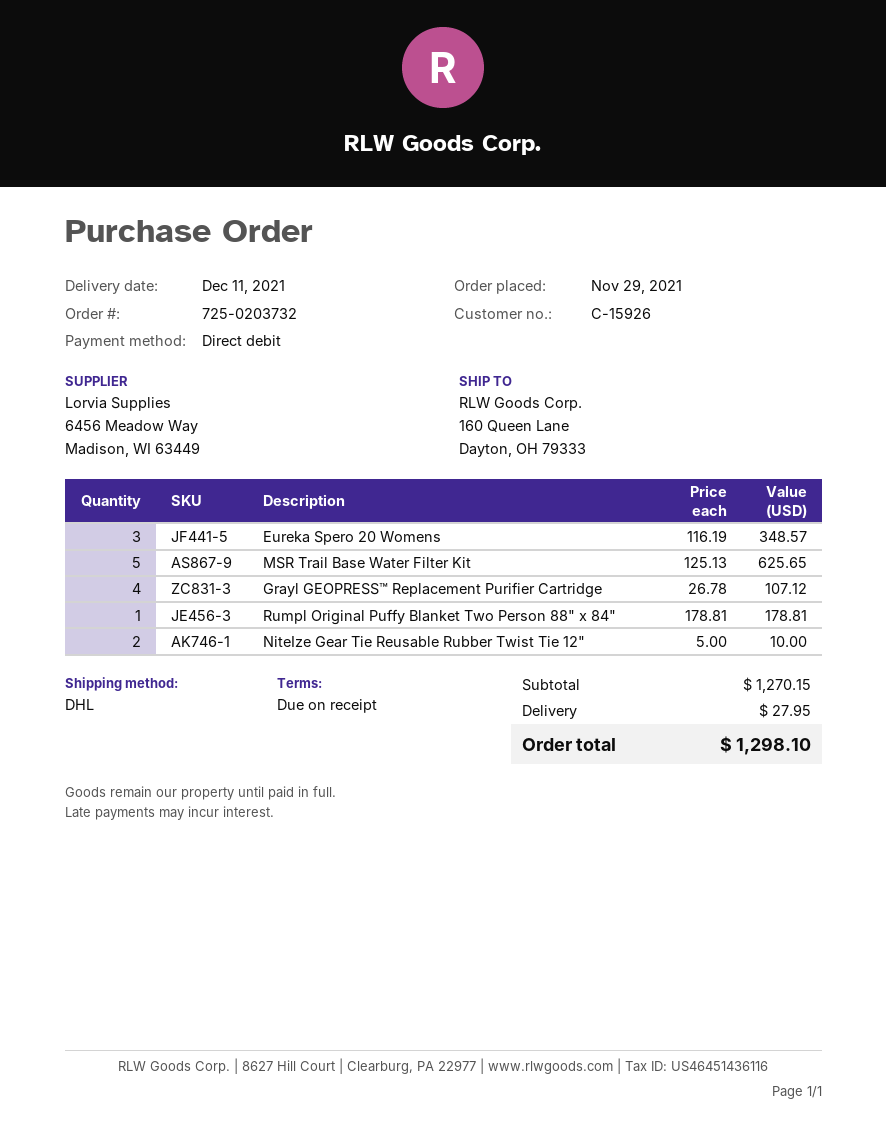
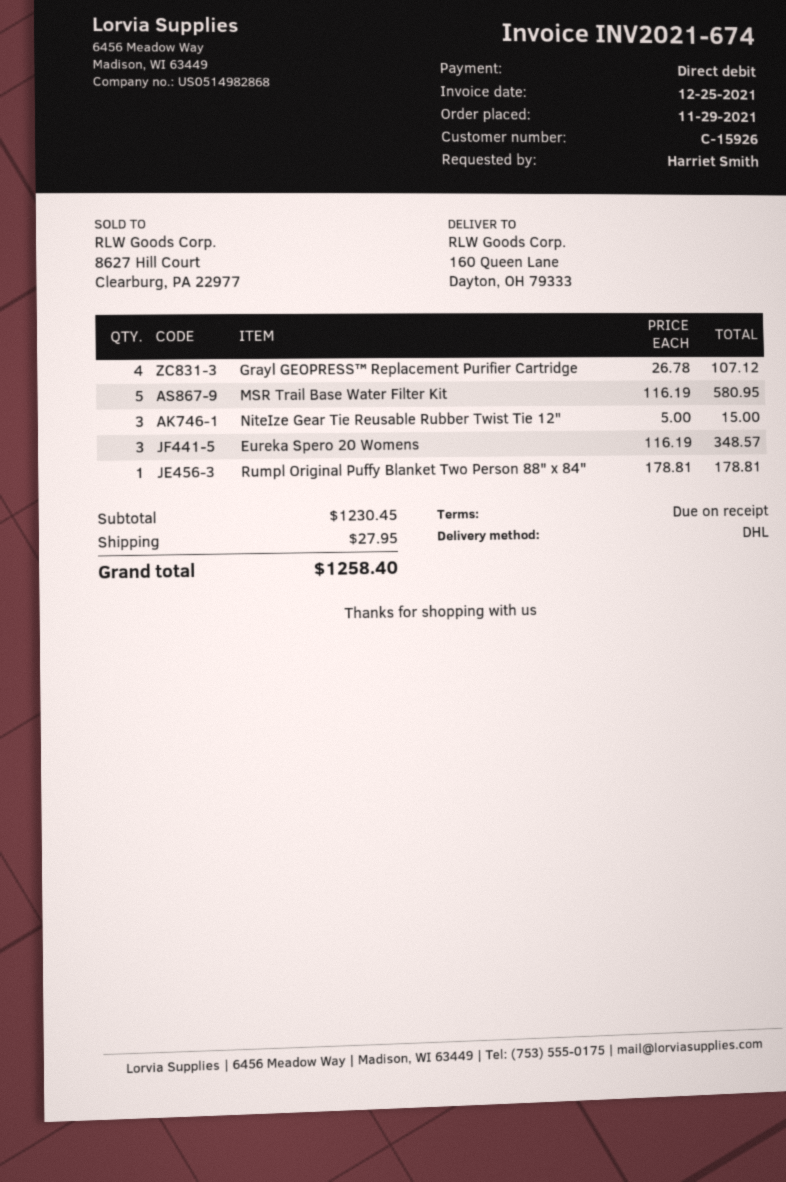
MSR Trail Base Water Filter Kit: 5 x 125.13 = 625.65 -> 5 x 116.19 = 580.95
NiteIze Gear Tie Reusable Rubber Twist Tie 12": 2 x 5.00 = 10.00 -> 3 x 5.00 = 15.00
subtotal: 1270.15 -> 1230.45
total: 1298.10 -> 1258.40

